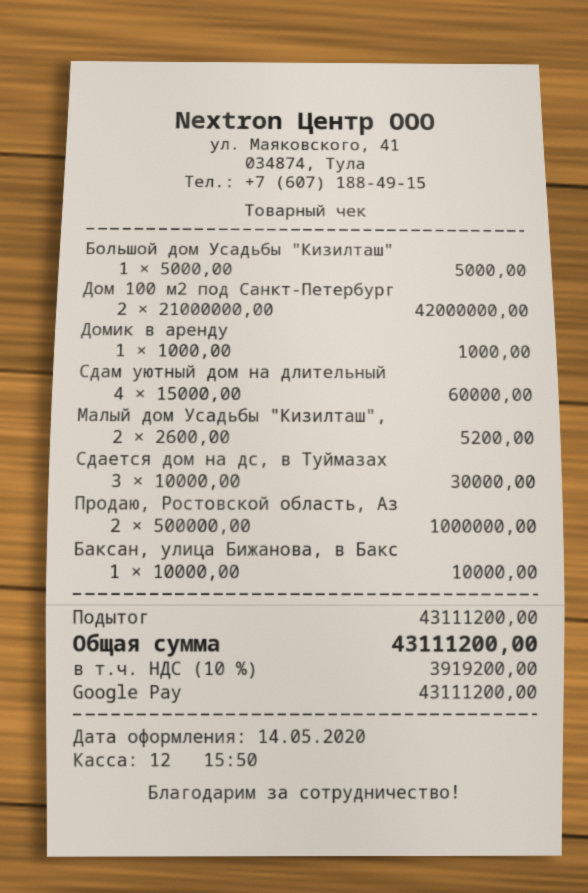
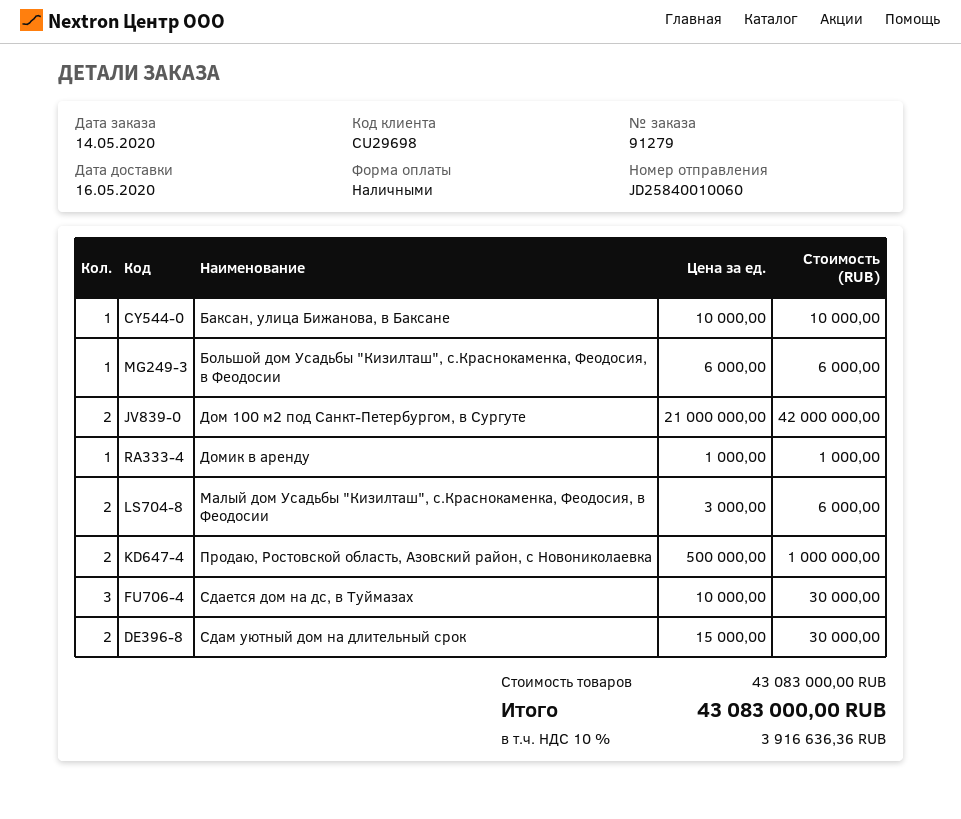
payment method: Google Pay -> cash
Большой дом Усадьбы "Кизилташ": 1 x 5000.00 = 5000.00 -> 1 x 6000.00 = 6000.00
Сдам уютный дом на длительный: 4 x 15000.00 = 60000.00 -> 2 x 15000.00 = 30000.00
Малый дом Усадьбы "Кизилташ",: 2 x 2600.00 = 5200.00 -> 2 x 3000.00 = 6000.00
subtotal: 43111200.00 -> 43083000.00
tax: 10% = 3919200.00 -> 10% = 3916636.36
total: 43111200.00 -> 43083000.00

